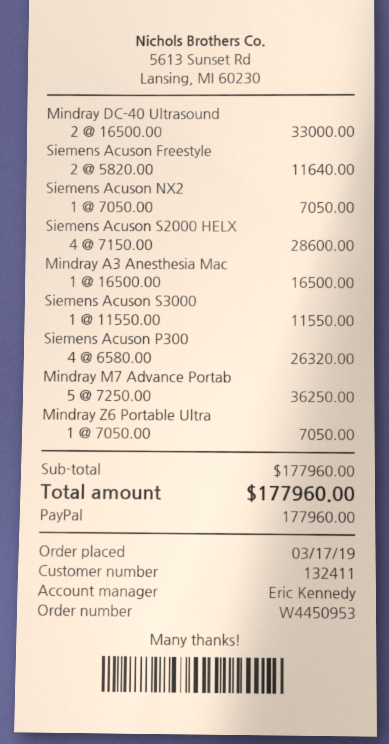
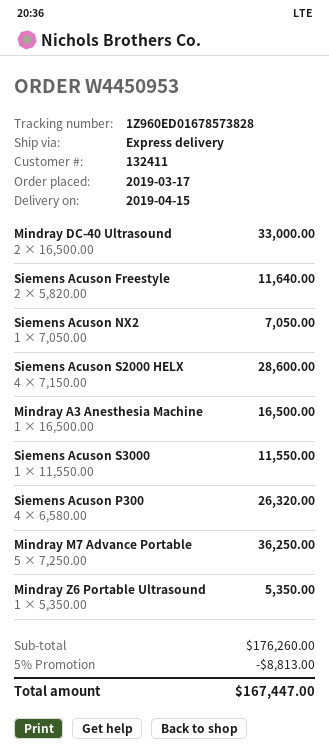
Mindray Z6 Portable Ultra: 1 x 7050.00 = 7050.00 -> 1 x 5350.00 = 5350.00
subtotal: 177960.00 -> 176260.00
discount: none -> 5% = 8813.00
total: 177960.00 -> 167447.00

